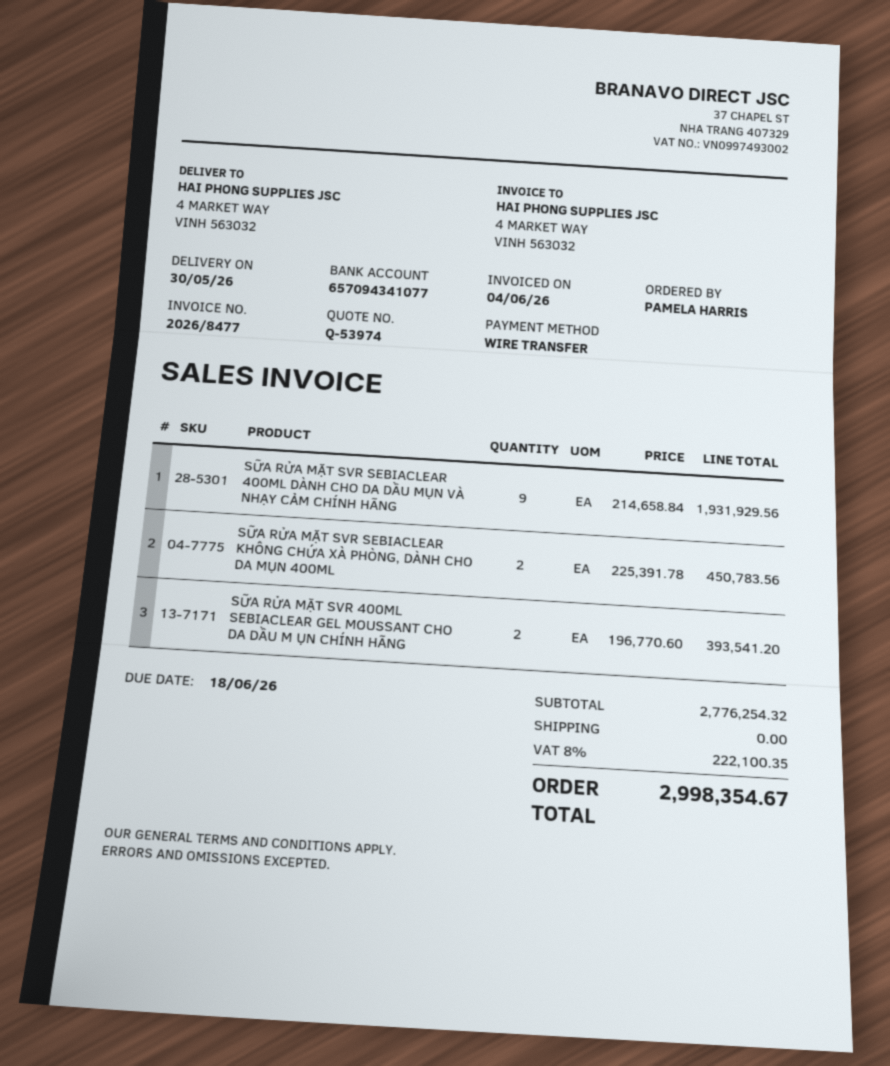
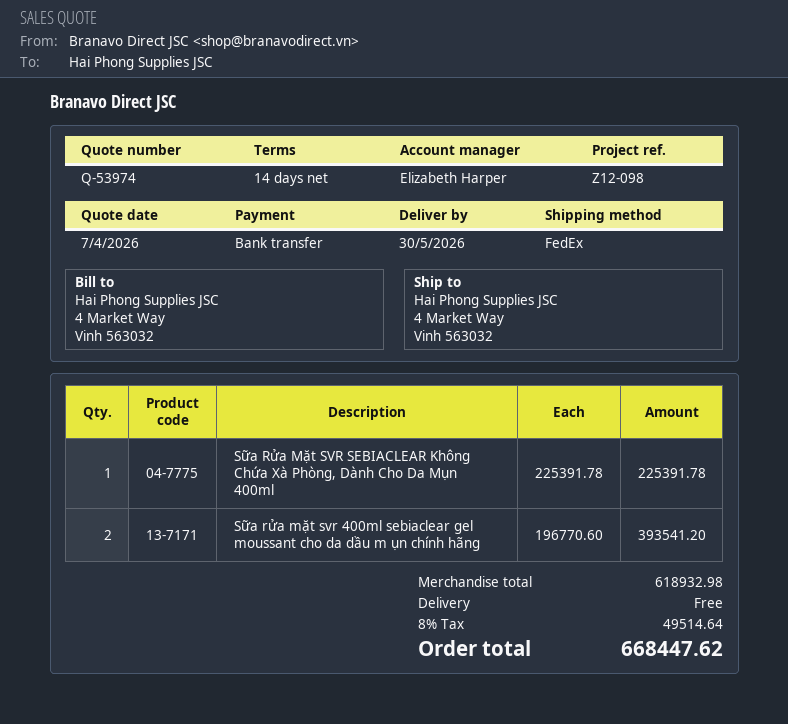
SỮA RỬA MẶT SVR SEBIACLEAR 400ML DÀNH CHO DA DẦU MỤN VÀ NHẠY CẢM CHÍNH HÃNG: 9 x 214658.84 = 1931929.56 -> none
SỮA RỬA MẶT SVR SEBIACLEAR KHÔNG CHỨA XÀ PHÒNG, DÀNH CHO DA MỤN 400ML: 2 x 225391.78 = 450783.56 -> 1 x 225391.78 = 225391.78
subtotal: 2776254.32 -> 618932.98
tax: 8% = 222100.35 -> 8% = 49514.64
total: 2998354.67 -> 668447.62

